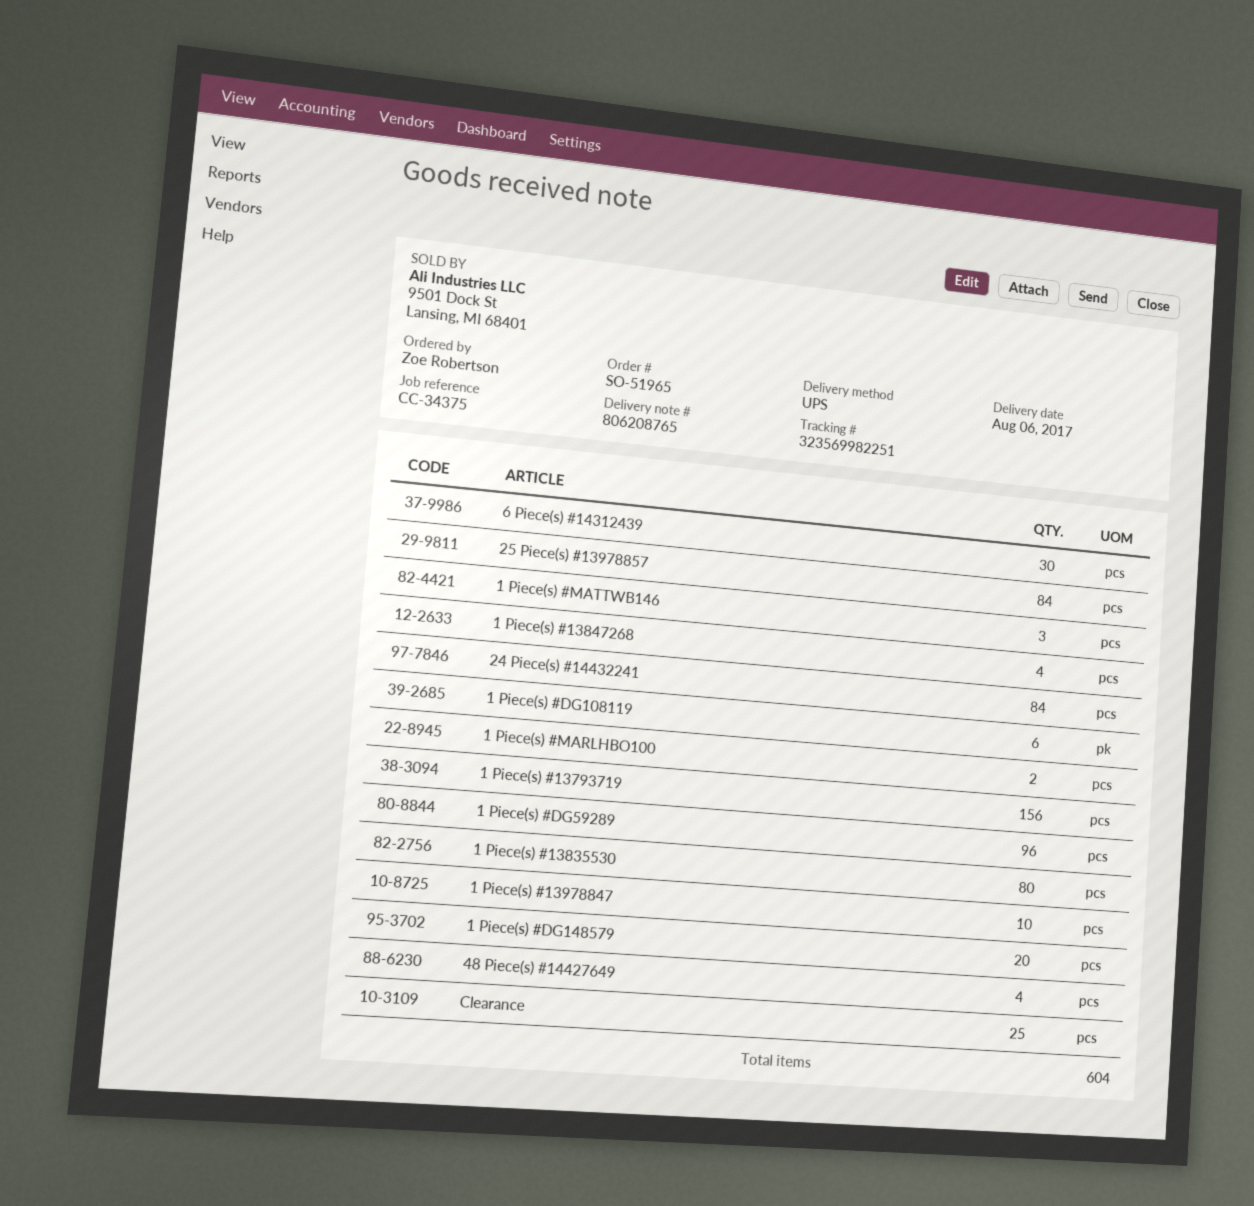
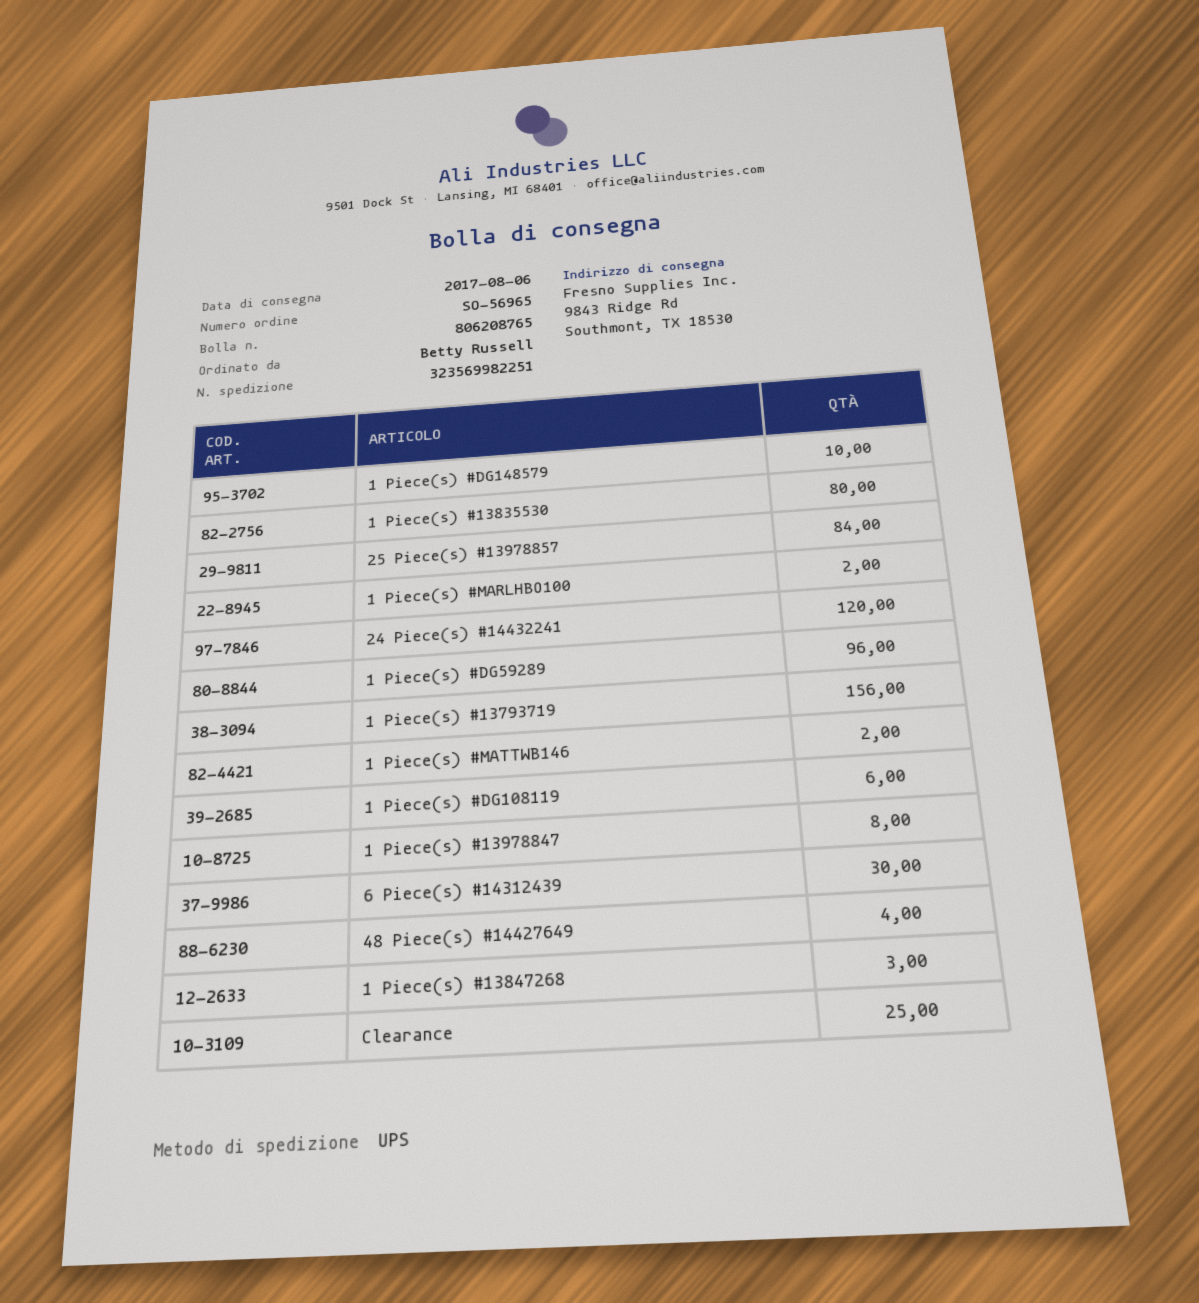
order number: SO-51965 -> SO-56965
ordered by: Zoe Robertson -> Betty Russell
1 Piece(s) #MATTWB146: 3 -> 2
1 Piece(s) #13847268: 4 -> 3
24 Piece(s) #14432241: 84 -> 120
1 Piece(s) #13978847: 10 -> 8
1 Piece(s) #DG148579: 20 -> 10

